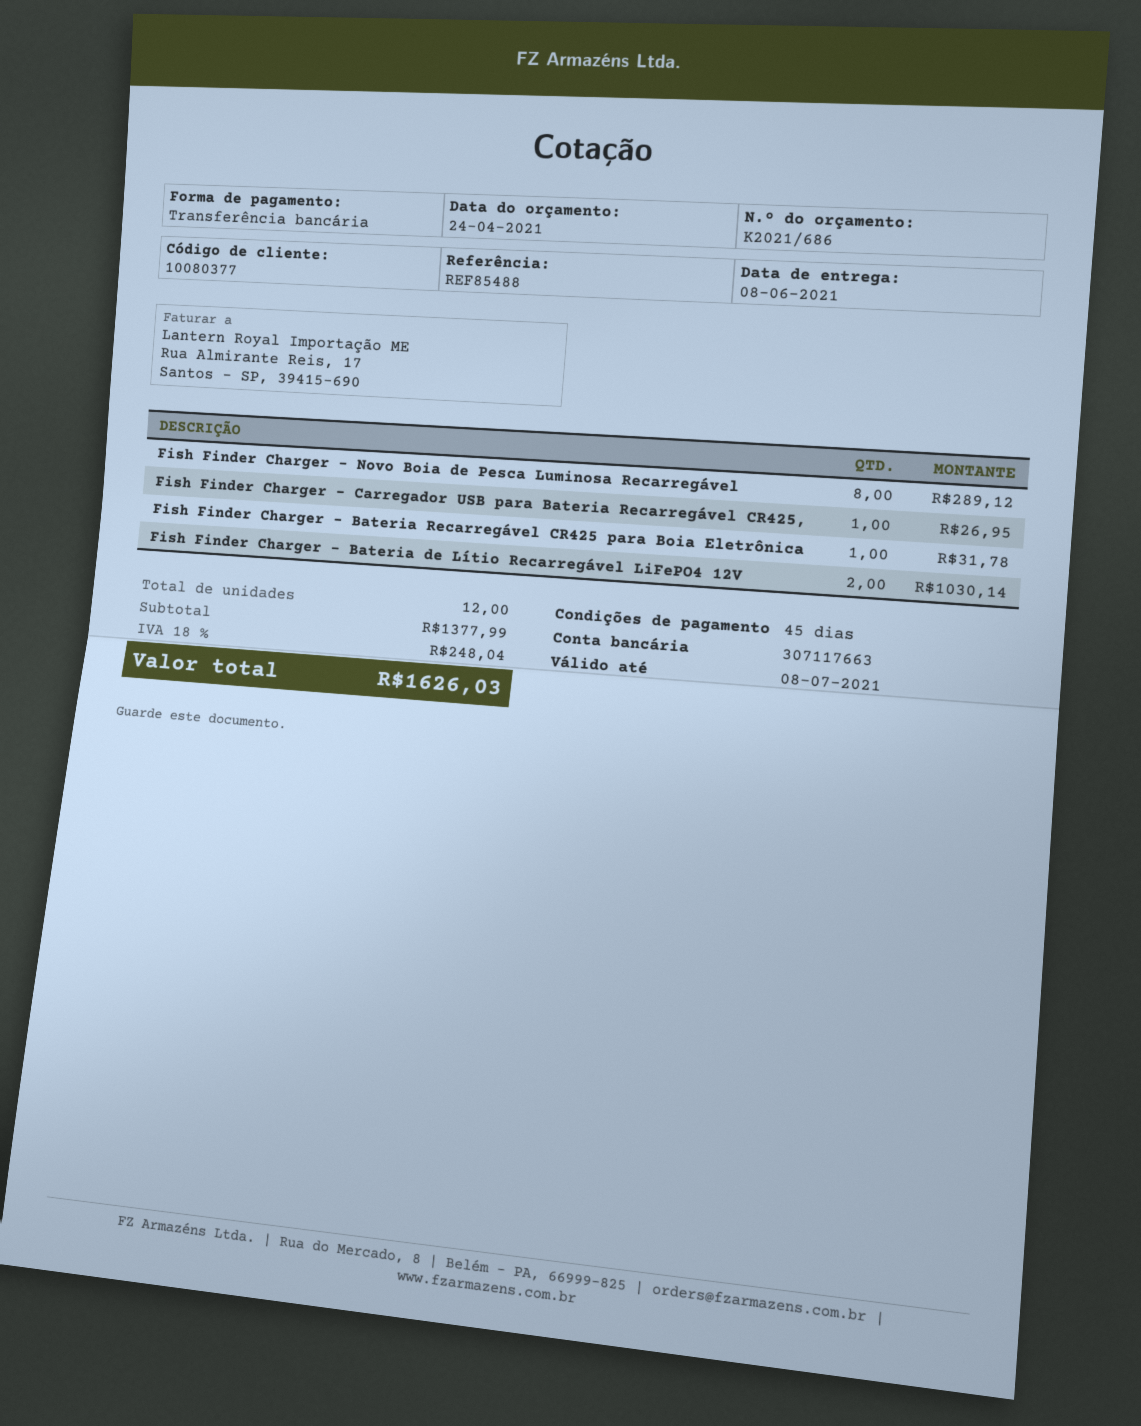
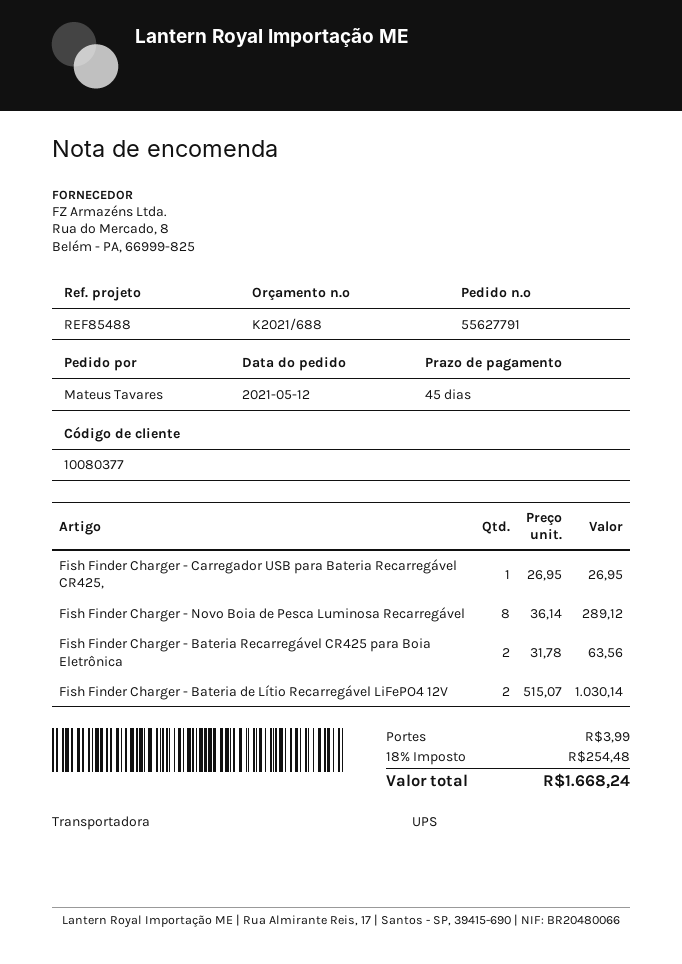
quote number: K2021/686 -> K2021/688
Fish Finder Charger - Bateria Recarregável CR425 para Boia Eletrônica: 1 for 31.78 -> 2 for 63.56
shipping: none -> 3.99
tax: 18% = 248.04 -> 18% = 254.48
total: 1626.03 -> 1668.24

